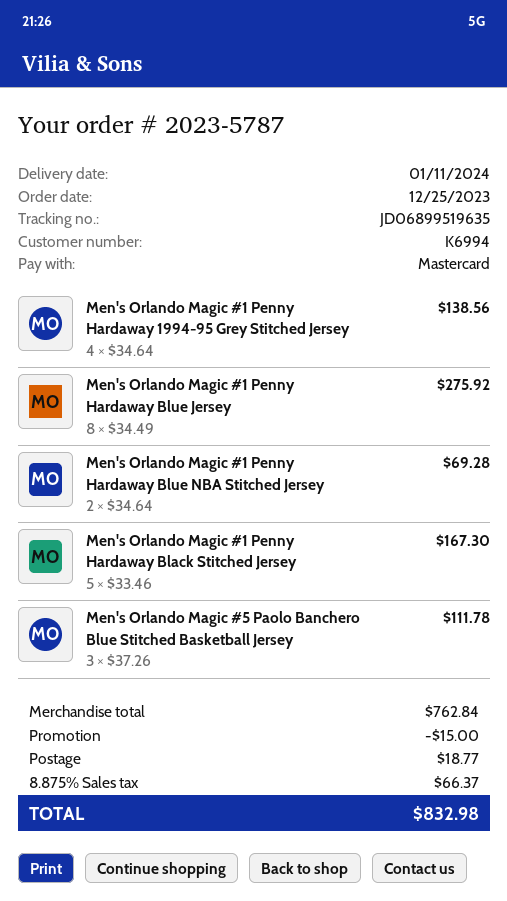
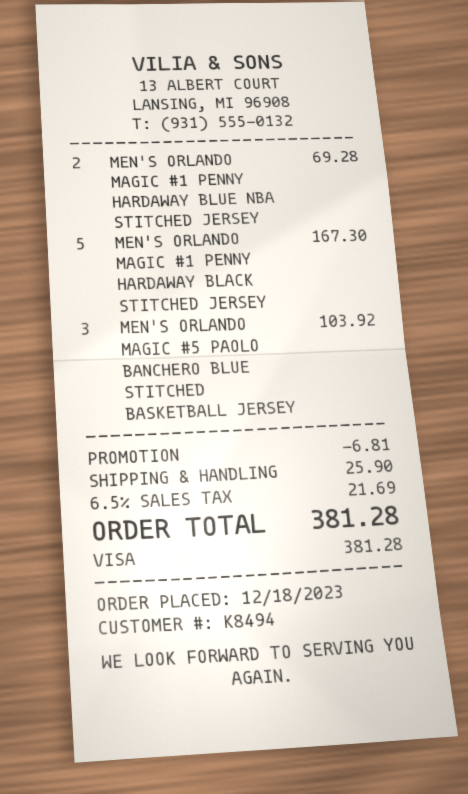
order date: 2023-12-25 -> 2023-12-18
customer number: K6994 -> K8494
payment method: Mastercard -> Visa
Men's Orlando Magic #1 Penny Hardaway 1994-95 Grey Stitched Jersey: 4 for 138.56 -> none
Men's Orlando Magic #1 Penny Hardaway Blue Jersey: 8 for 275.92 -> none
Men's Orlando Magic #5 Paolo Banchero Blue Stitched Basketball Jersey: 3 for 111.78 -> 3 for 103.92
discount: 15.00 -> 6.81
shipping: 18.77 -> 25.90
tax: 8.875% = 66.37 -> 6.5% = 21.69
total: 832.98 -> 381.28

